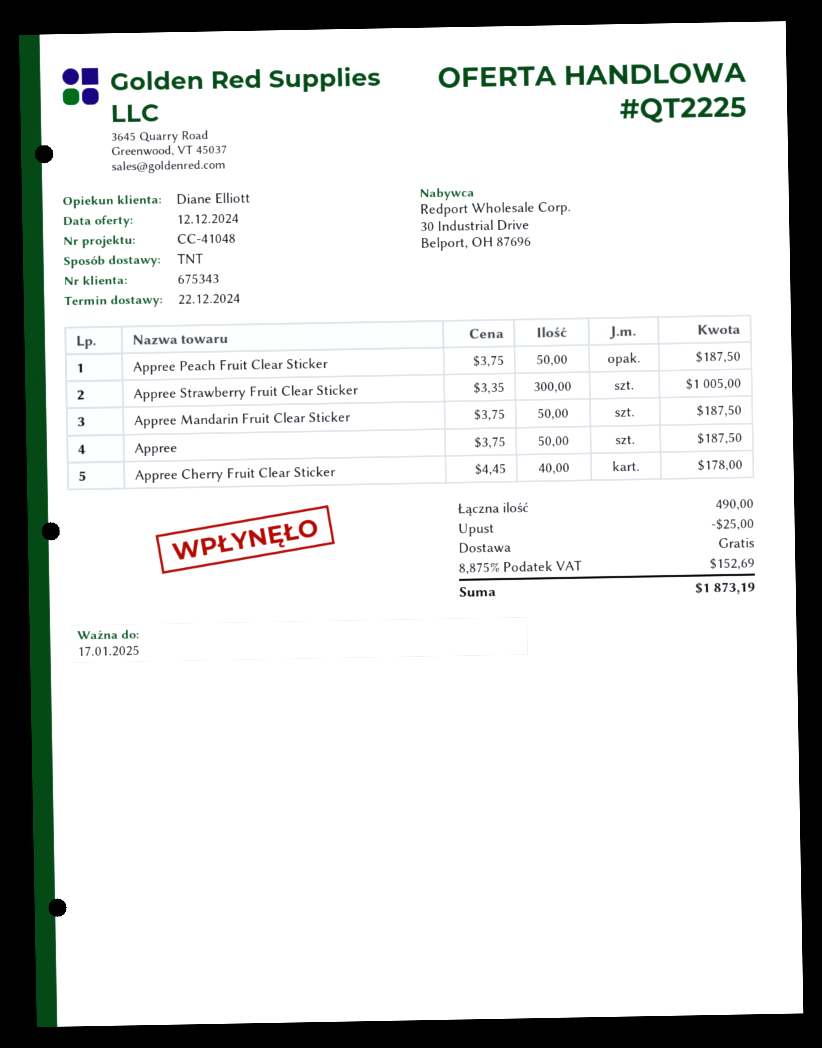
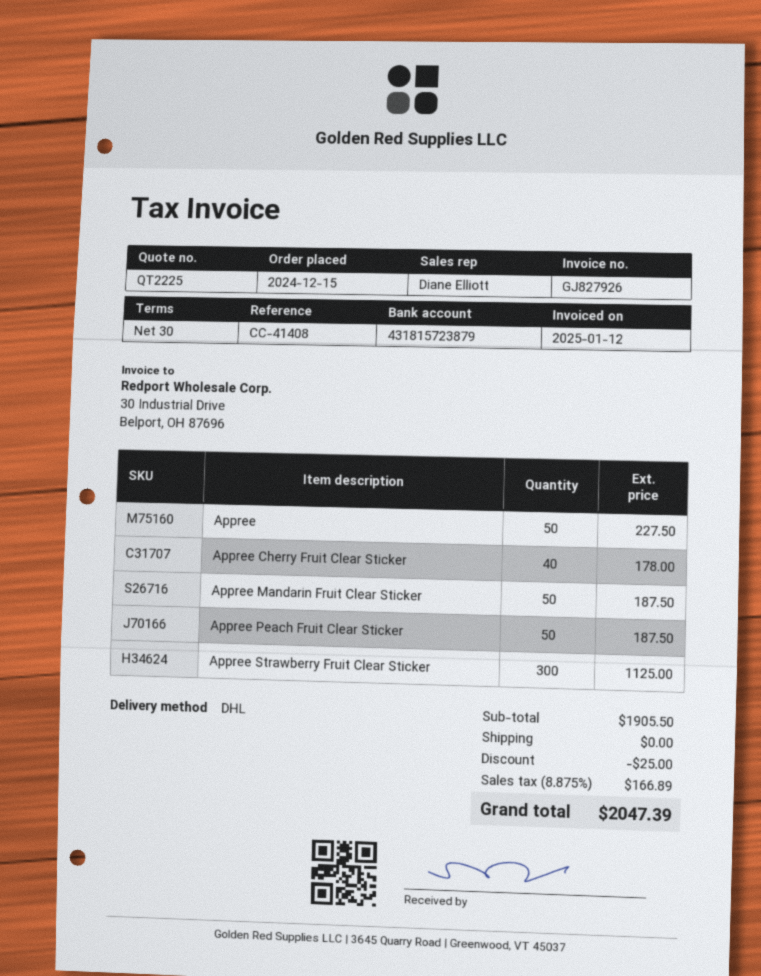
reference: CC-41048 -> CC-41408
shipping method: TNT -> DHL
Appree Strawberry Fruit Clear Sticker: 300 for 1005.00 -> 300 for 1125.00
Appree: 50 for 187.50 -> 50 for 227.50
tax: 8.875% = 152.69 -> 8.875% = 166.89
total: 1873.19 -> 2047.39

